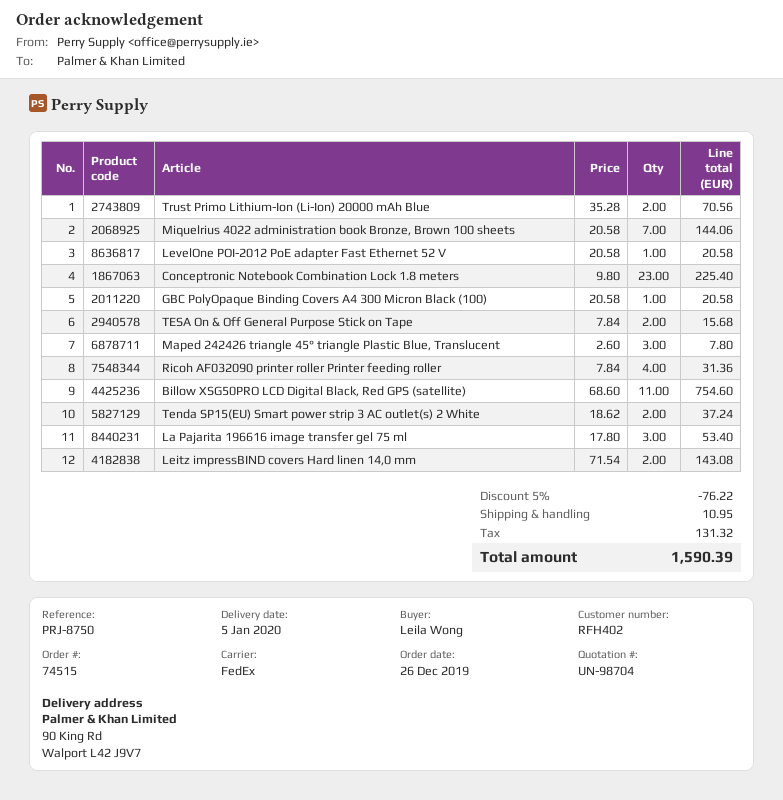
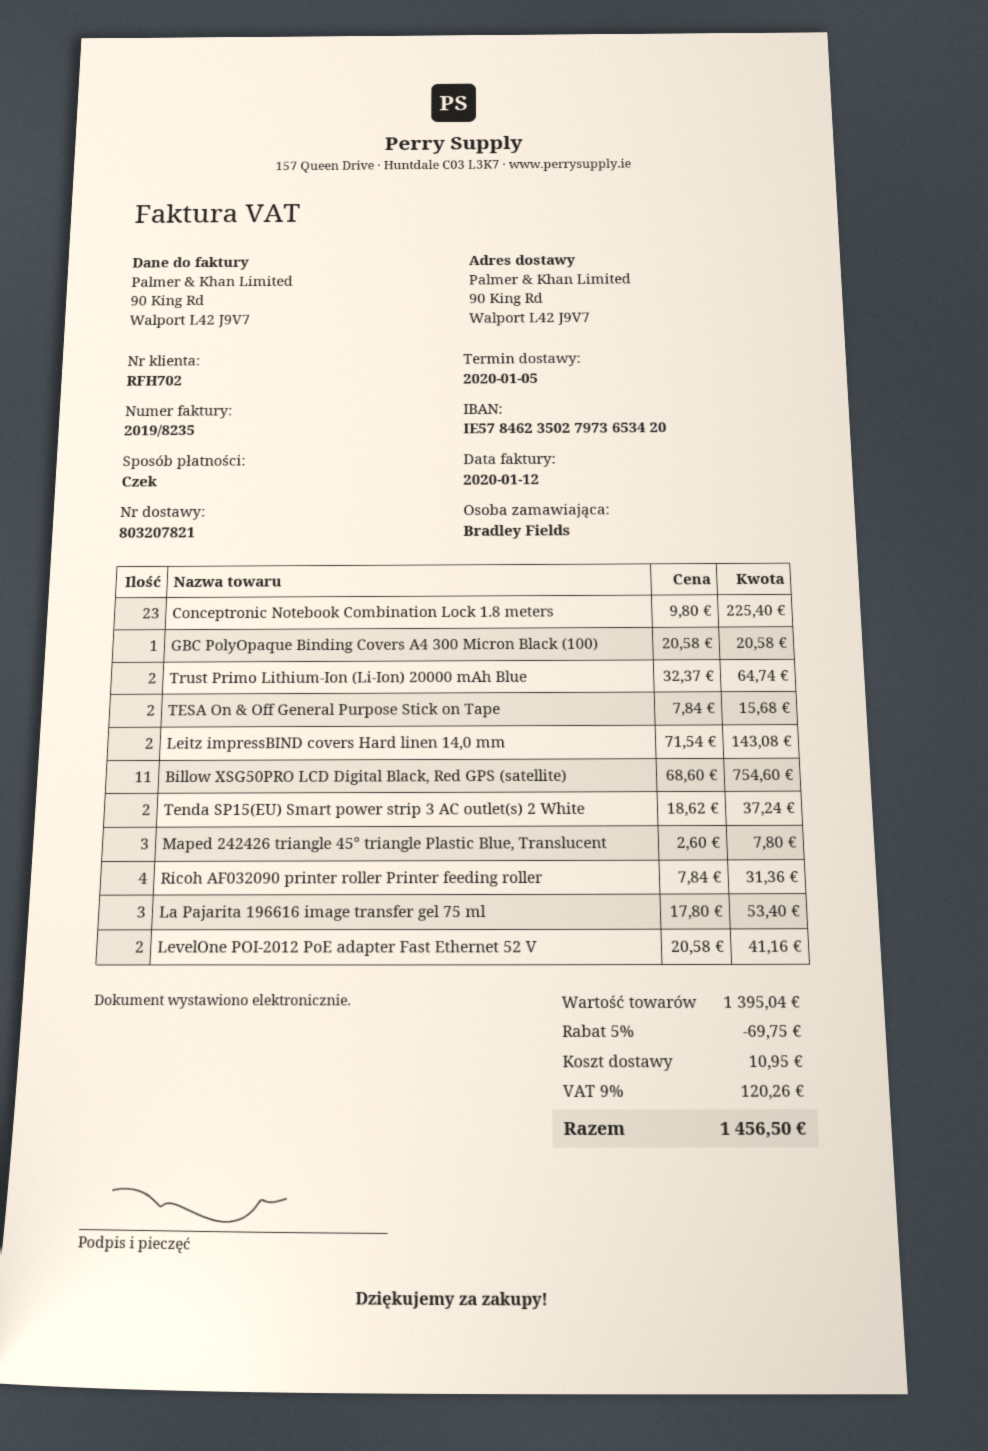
customer number: RFH402 -> RFH702
ordered by: Leila Wong -> Bradley Fields
Trust Primo Lithium-Ion (Li-Ion) 20000 mAh Blue: 2 x 35.28 = 70.56 -> 2 x 32.37 = 64.74
Miquelrius 4022 administration book Bronze, Brown 100 sheets: 7 x 20.58 = 144.06 -> none
LevelOne POI-2012 PoE adapter Fast Ethernet 52 V: 1 x 20.58 = 20.58 -> 2 x 20.58 = 41.16
discount: 5% = 76.22 -> 5% = 69.75
tax: 131.32 -> 120.26
total: 1590.39 -> 1456.50

